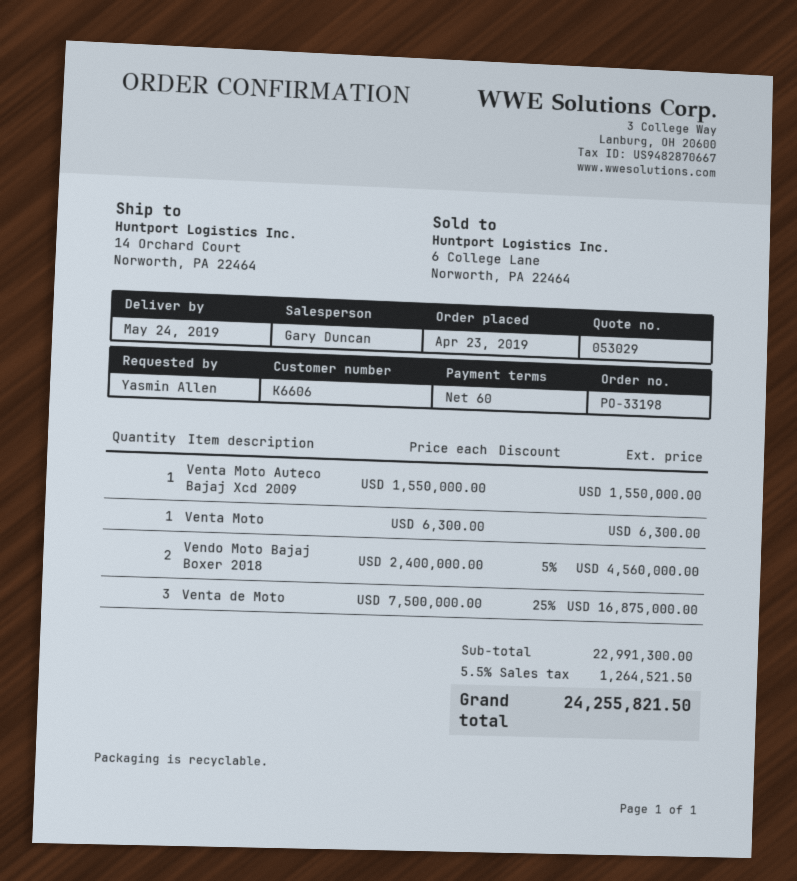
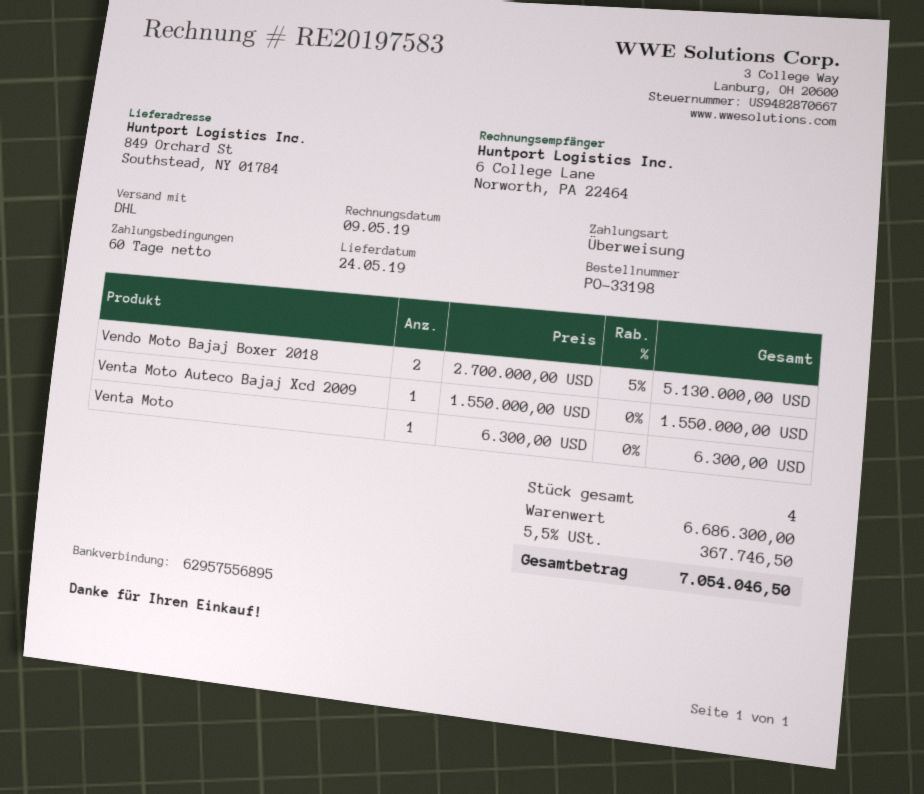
ship to: 14 Orchard Court, Norworth, PA 22464 -> 849 Orchard St, Southstead, NY 01784
Vendo Moto Bajaj Boxer 2018: 2 x 2400000.00 - 5% = 4560000.00 -> 2 x 2700000.00 - 5% = 5130000.00
Venta de Moto: 3 x 7500000.00 - 25% = 16875000.00 -> none
subtotal: 22991300.00 -> 6686300.00
tax: 5.5% = 1264521.50 -> 5.5% = 367746.50
total: 24255821.50 -> 7054046.50

